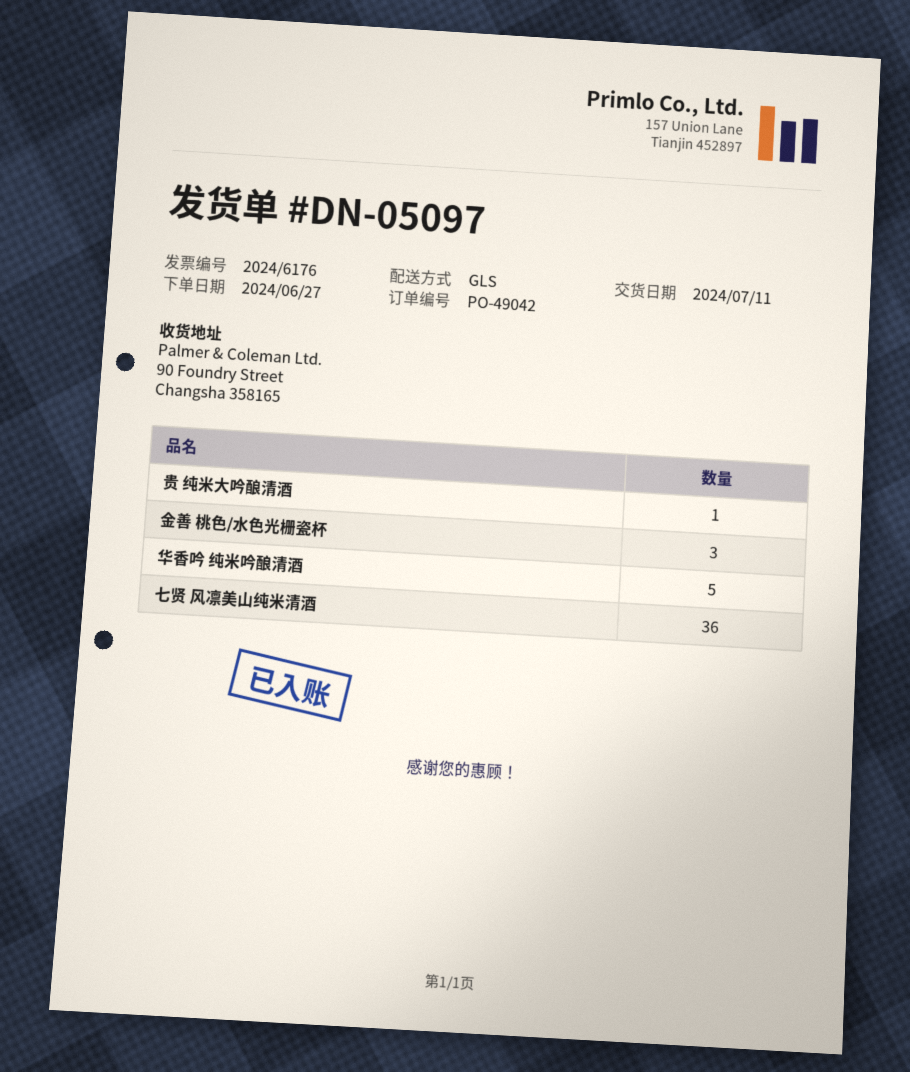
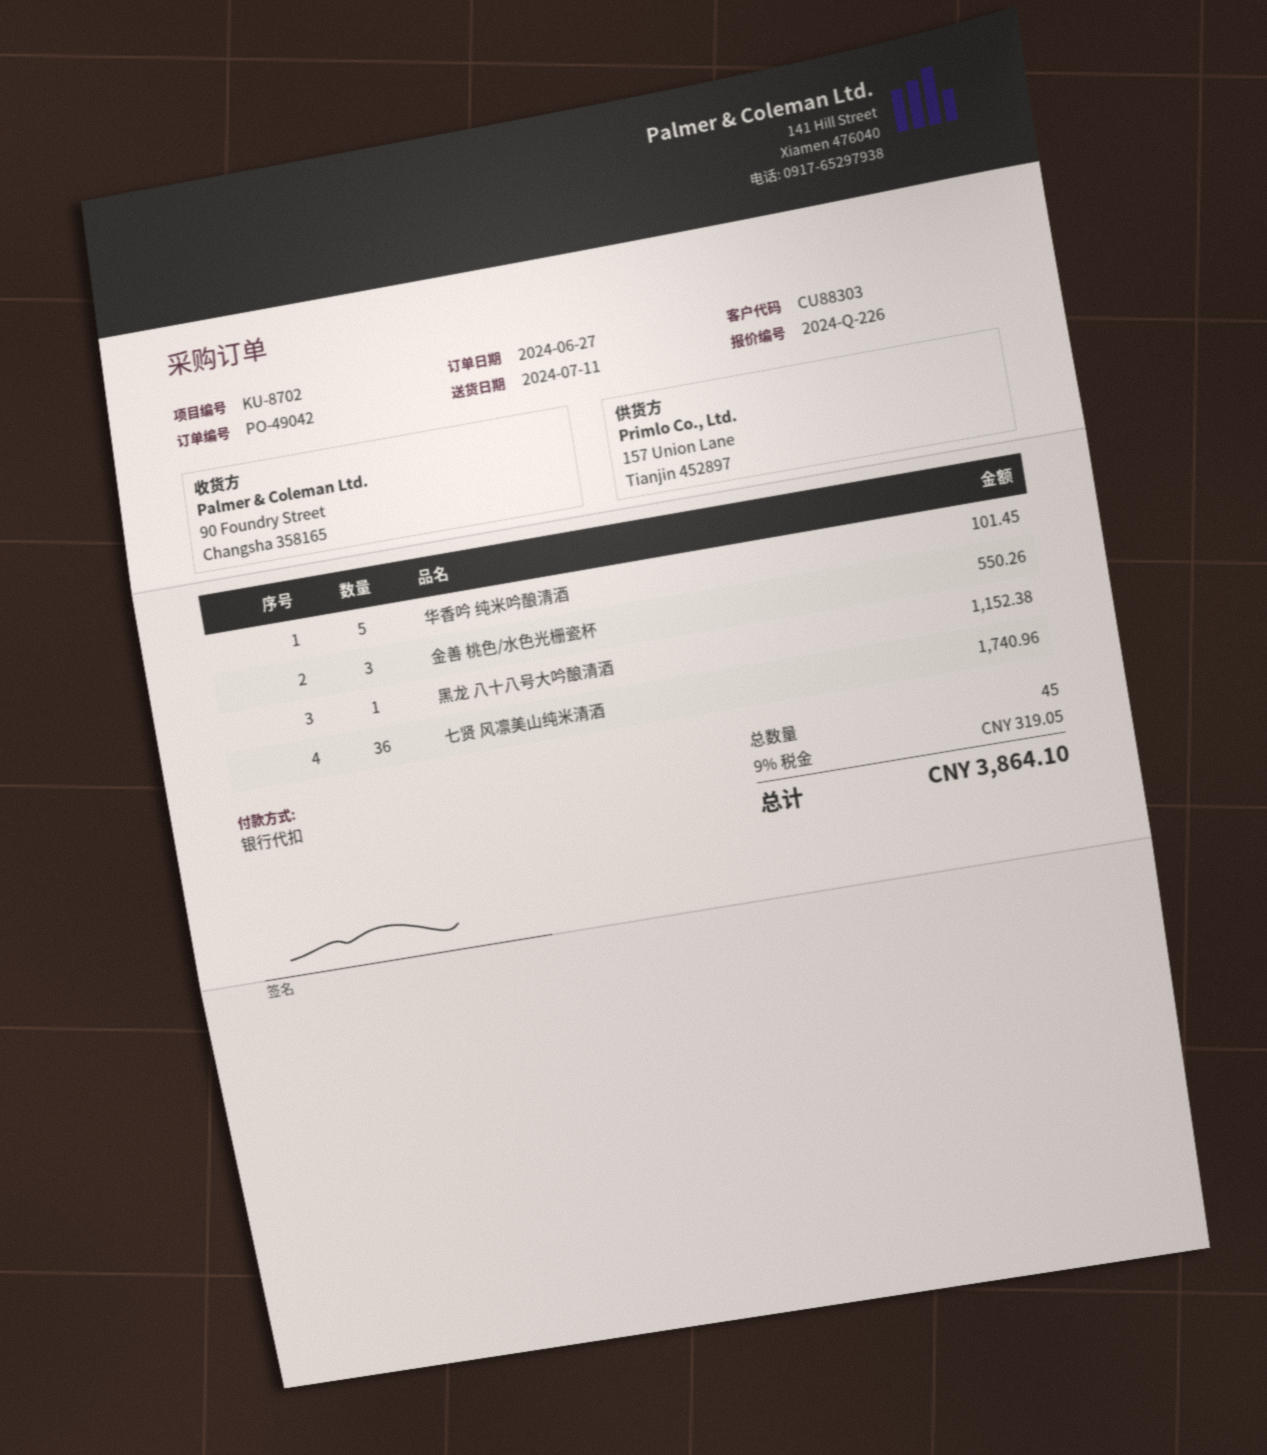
贵 纯米大吟酿清酒: 1 -> none
黑龙 八十八号大吟酿清酒: none -> 1

